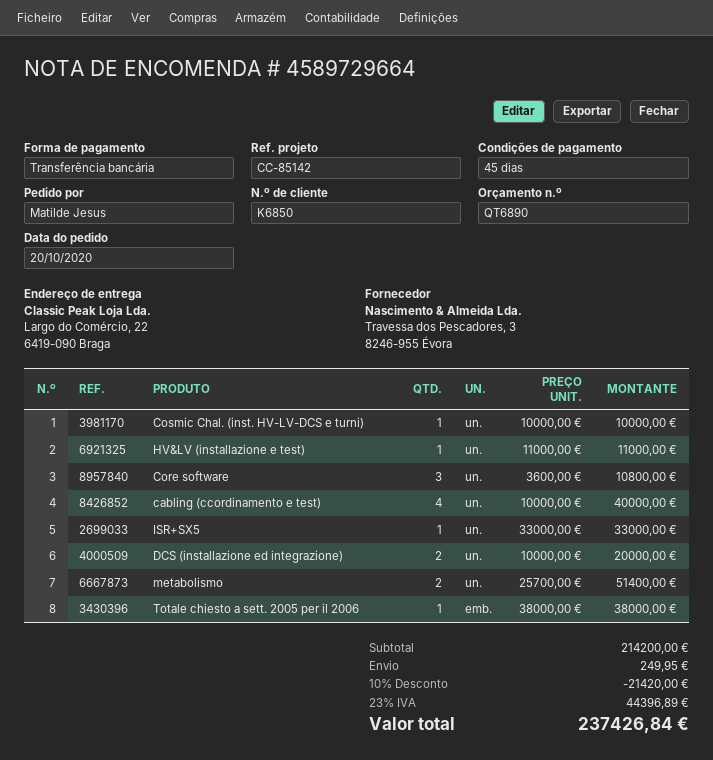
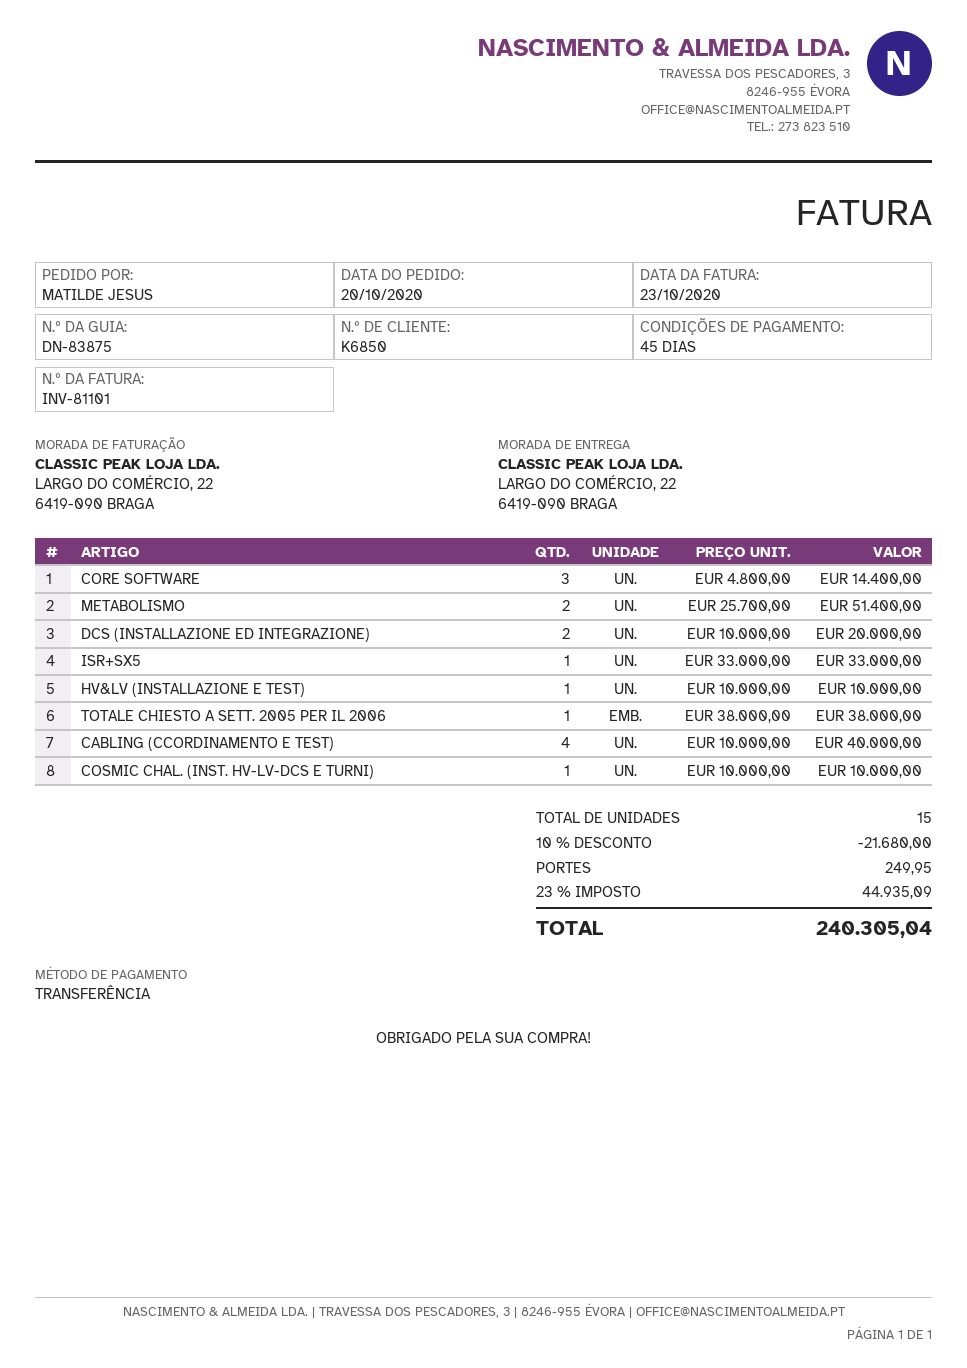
HV&LV (installazione e test): 1 x 11000.00 = 11000.00 -> 1 x 10000.00 = 10000.00
Core software: 3 x 3600.00 = 10800.00 -> 3 x 4800.00 = 14400.00
discount: 10% = 21420.00 -> 10% = 21680.00
tax: 23% = 44396.89 -> 23% = 44935.09
total: 237426.84 -> 240305.04

